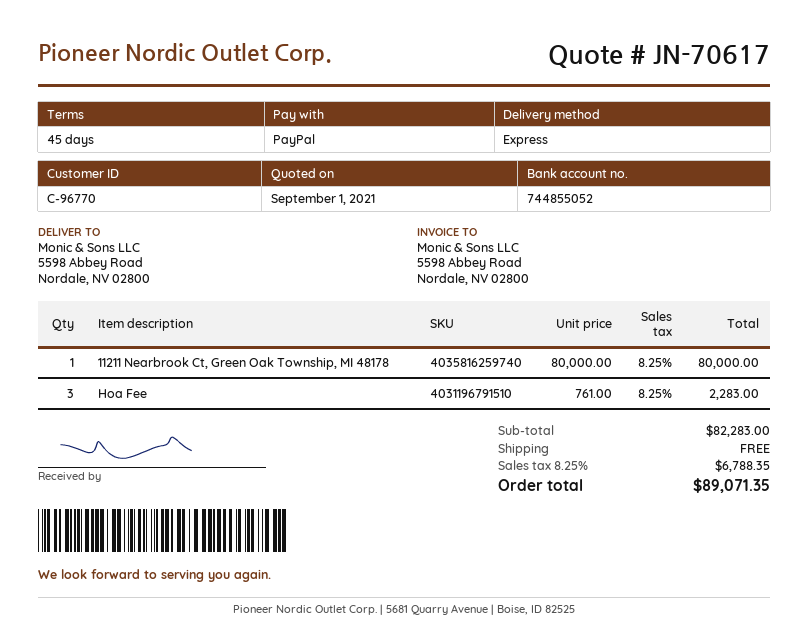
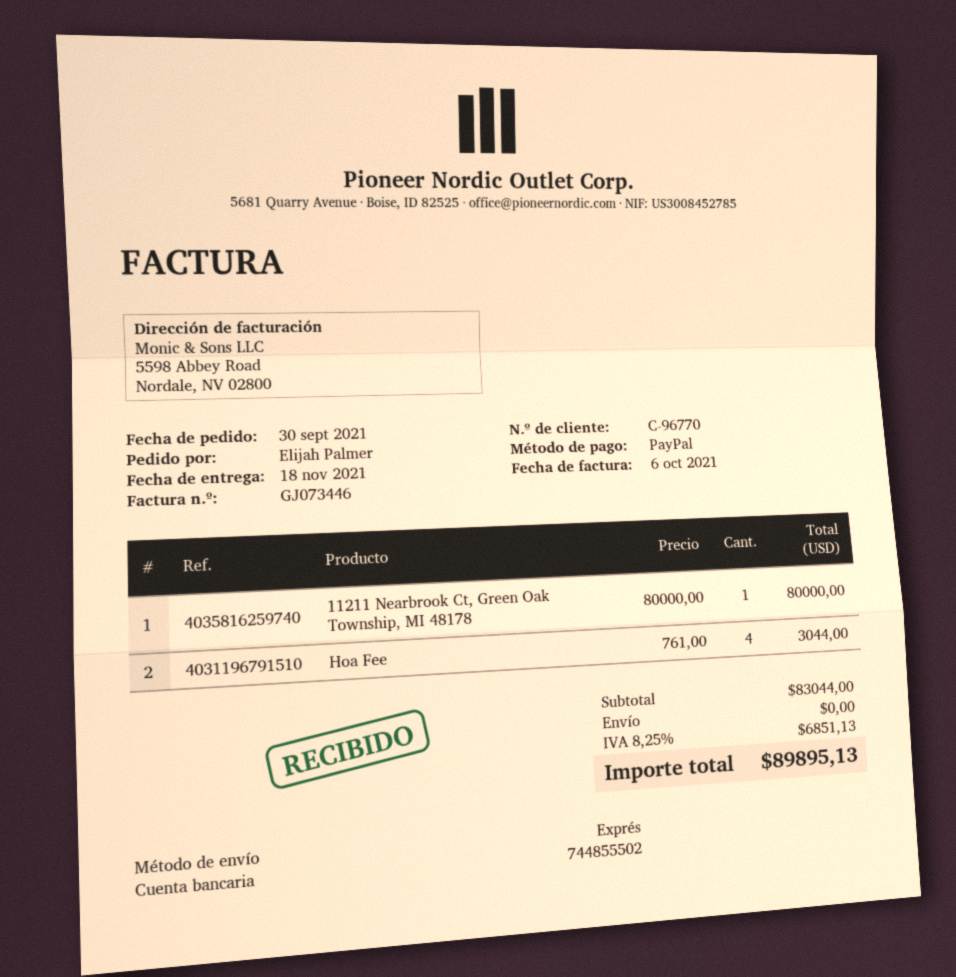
bank account: 744855052 -> 744855502
Hoa Fee: 3 x 761.00 = 2283.00 -> 4 x 761.00 = 3044.00
subtotal: 82283.00 -> 83044.00
tax: 8.25% = 6788.35 -> 8.25% = 6851.13
total: 89071.35 -> 89895.13

